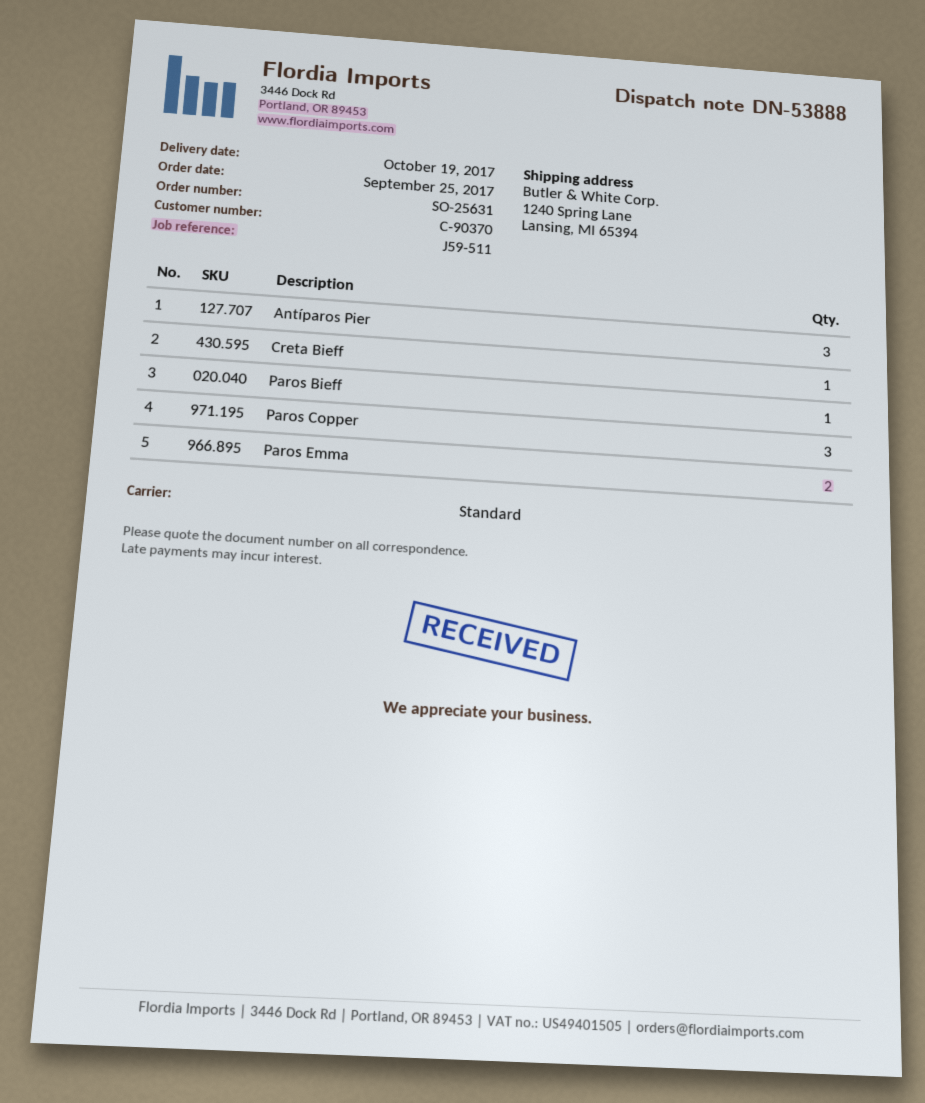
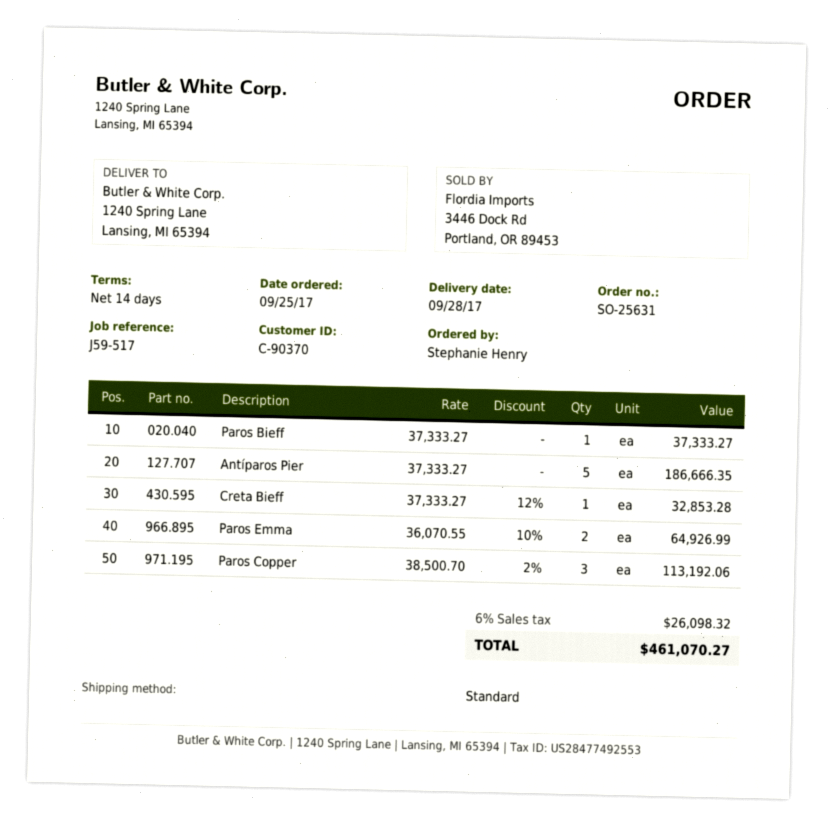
delivery date: 2017-10-19 -> 2017-09-28
reference: J59-511 -> J59-517
Antíparos Pier: 3 -> 5

